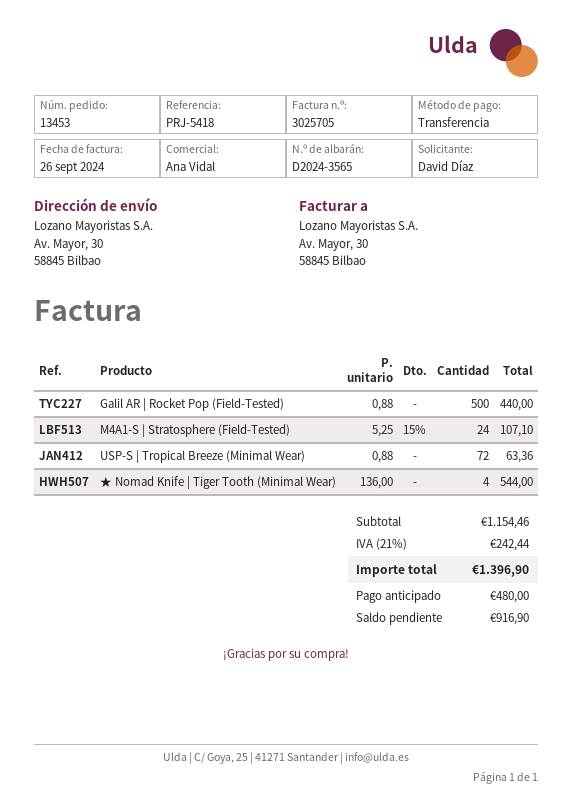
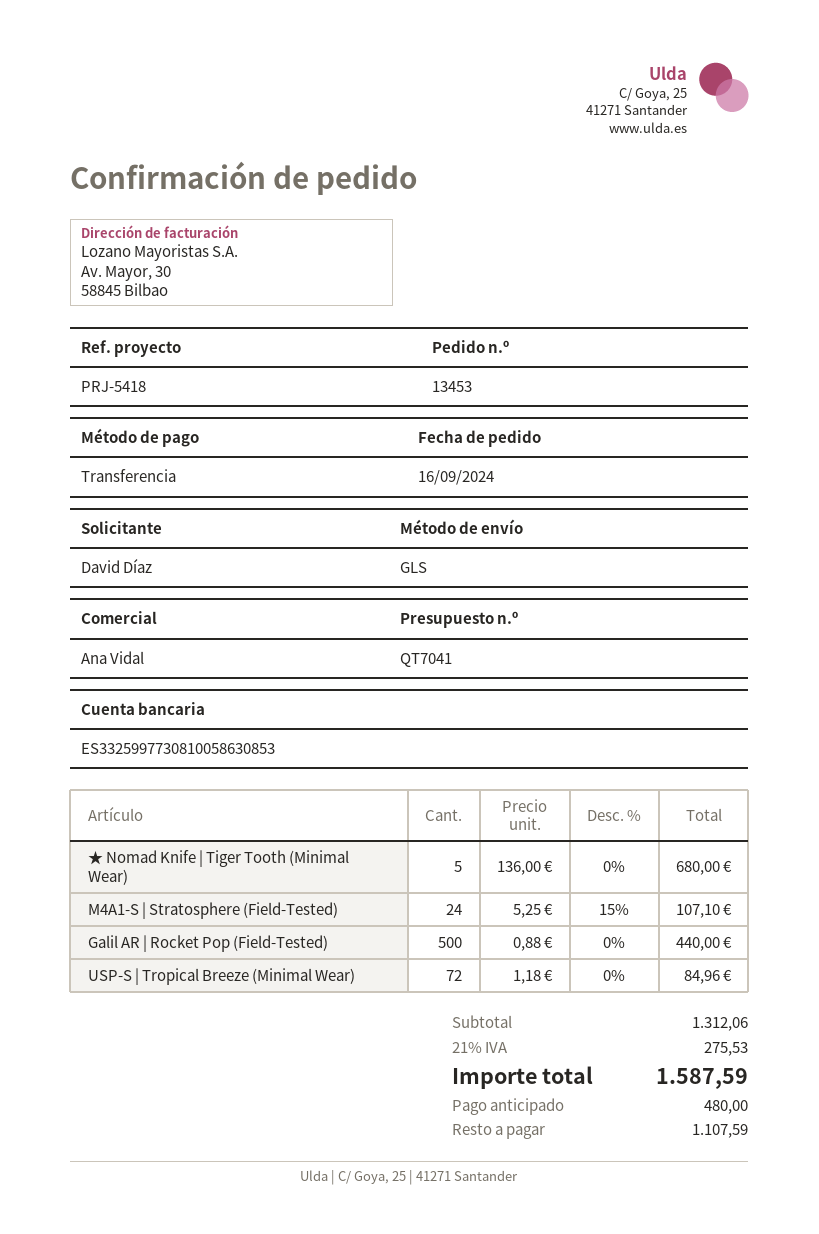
USP-S | Tropical Breeze (Minimal Wear): 72 x 0.88 = 63.36 -> 72 x 1.18 = 84.96
★ Nomad Knife | Tiger Tooth (Minimal Wear): 4 x 136.00 = 544.00 -> 5 x 136.00 = 680.00
subtotal: 1154.46 -> 1312.06
tax: 21% = 242.44 -> 21% = 275.53
total: 1396.90 -> 1587.59
balance: 916.90 -> 1107.59

